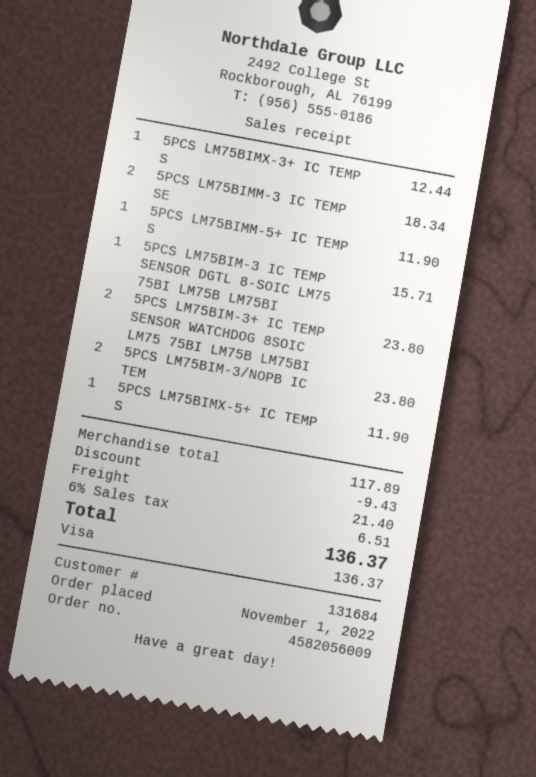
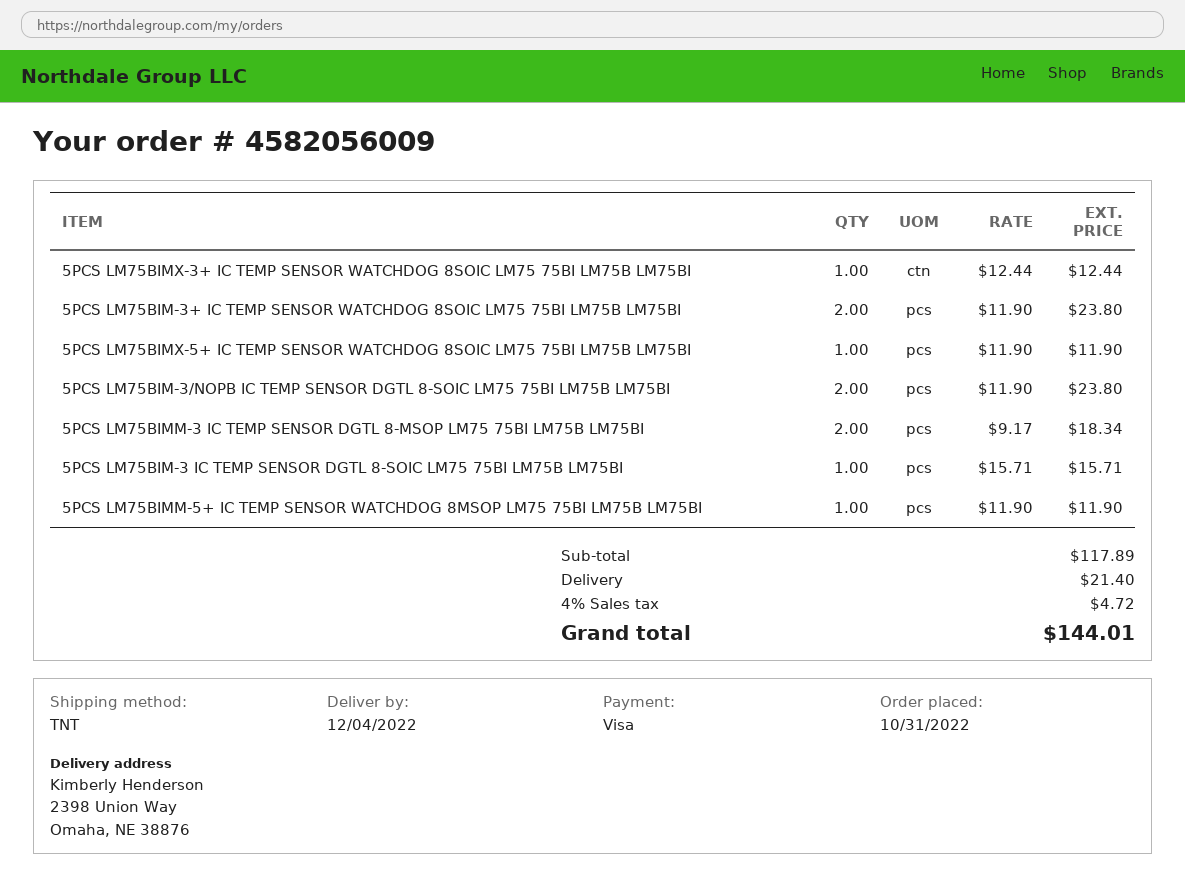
order date: 2022-11-01 -> 2022-10-31
discount: 9.43 -> none
tax: 6% = 6.51 -> 4% = 4.72
total: 136.37 -> 144.01

